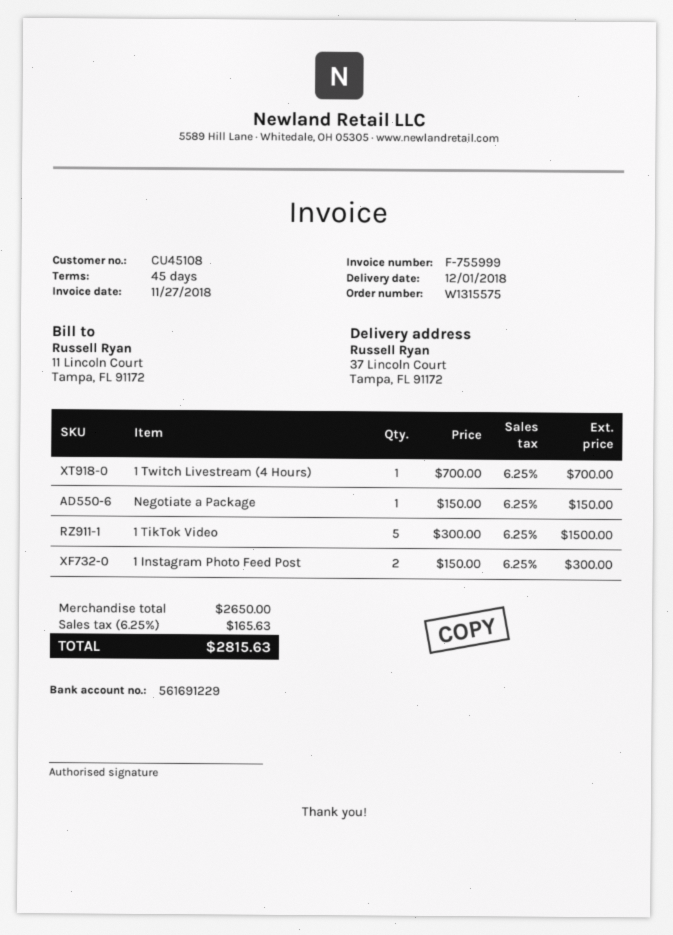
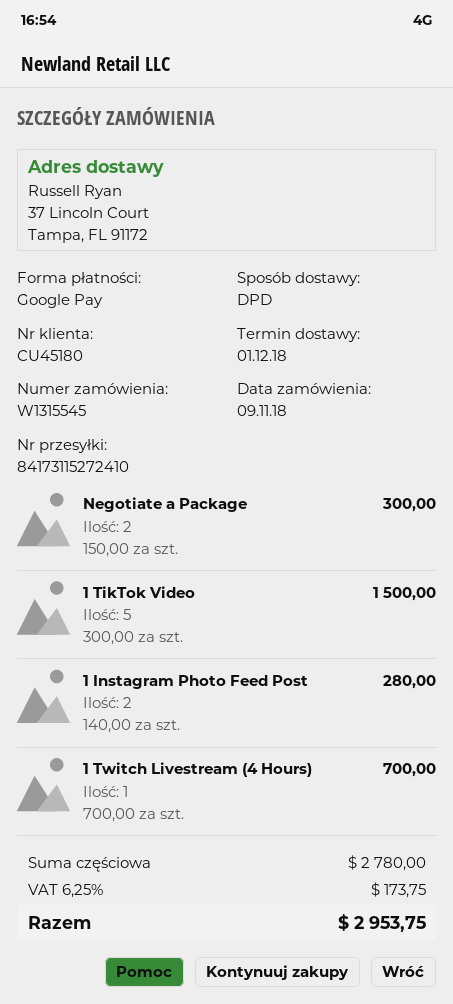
order number: W1315575 -> W1315545
customer number: CU45108 -> CU45180
Negotiate a Package: 1 x 150.00 = 150.00 -> 2 x 150.00 = 300.00
1 Instagram Photo Feed Post: 2 x 150.00 = 300.00 -> 2 x 140.00 = 280.00
subtotal: 2650.00 -> 2780.00
tax: 6.25% = 165.63 -> 6.25% = 173.75
total: 2815.63 -> 2953.75

